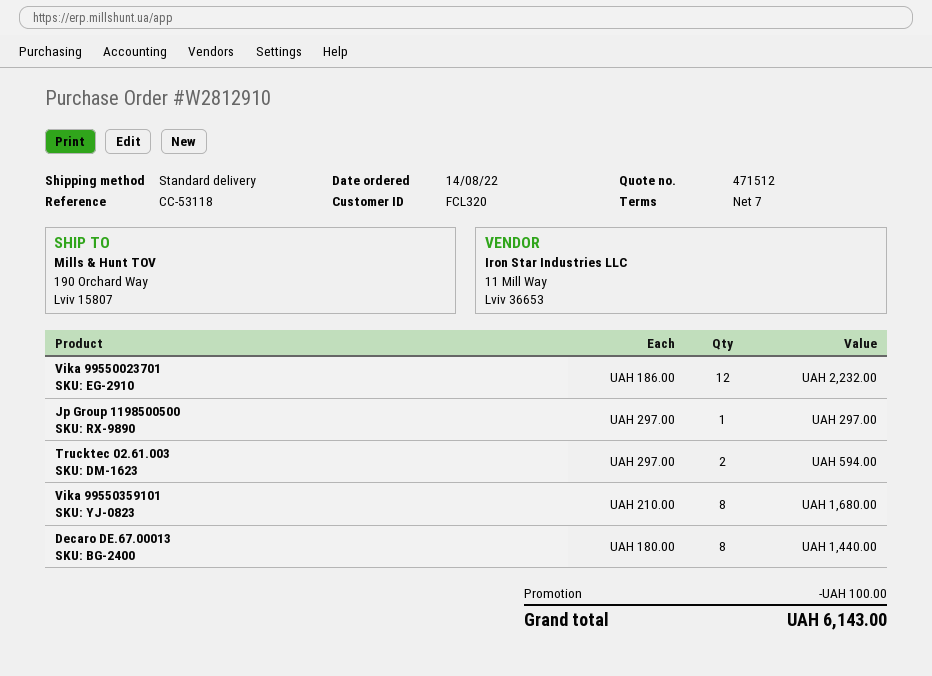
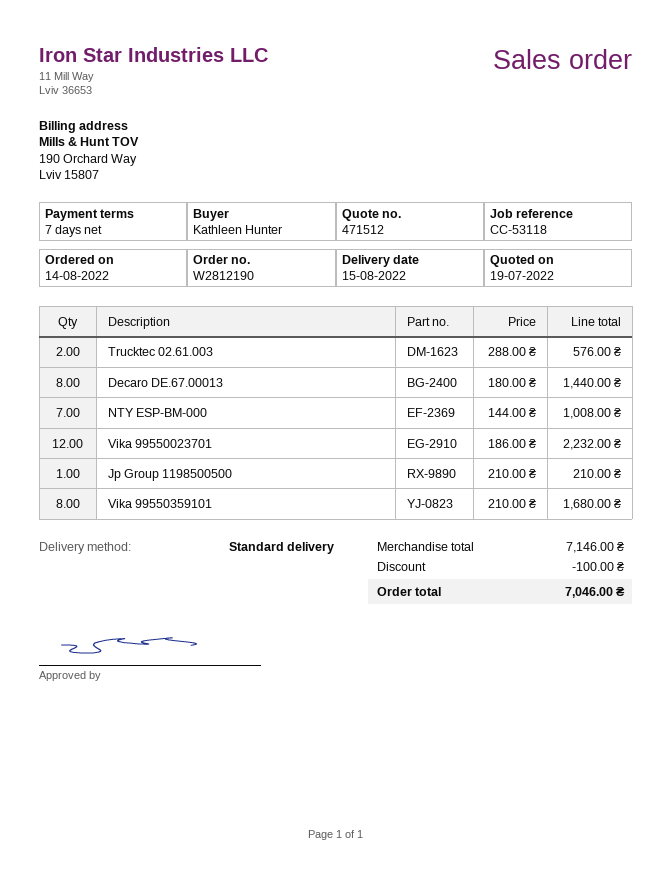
order number: W2812910 -> W2812190
Jp Group 1198500500: 1 x 297.00 = 297.00 -> 1 x 210.00 = 210.00
Trucktec 02.61.003: 2 x 297.00 = 594.00 -> 2 x 288.00 = 576.00
NTY ESP-BM-000: none -> 7 x 144.00 = 1008.00
total: 6143.00 -> 7046.00

